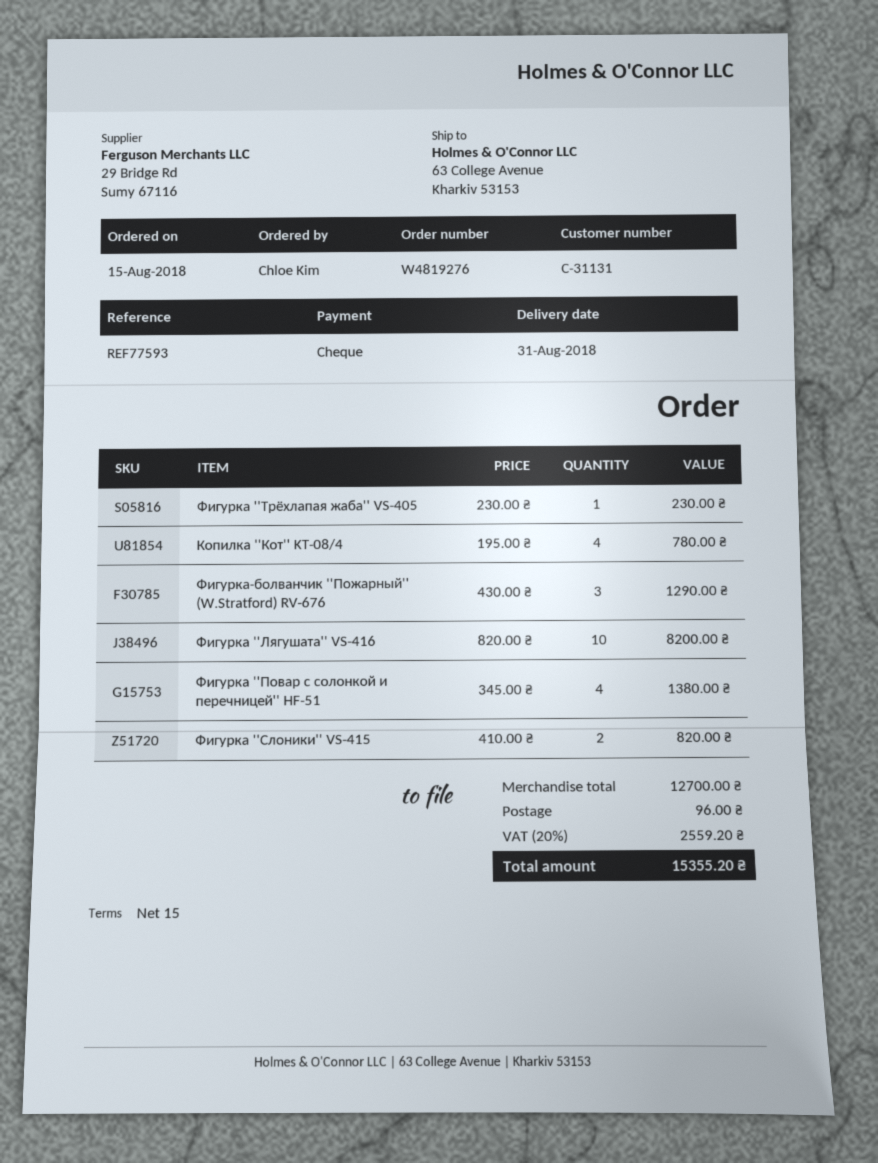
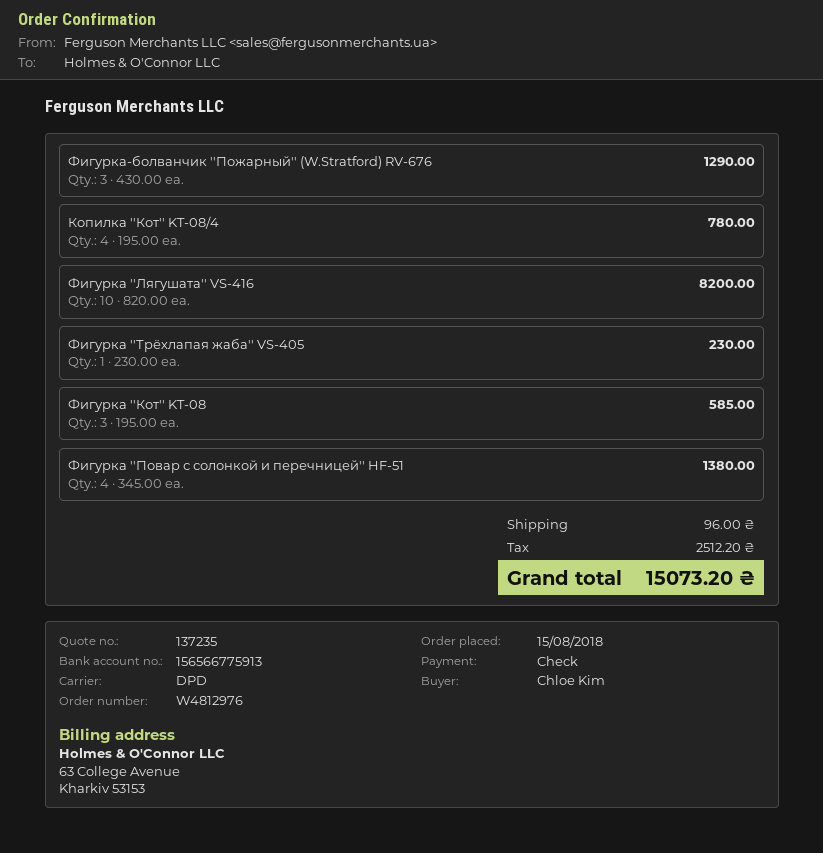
order number: W4819276 -> W4812976
Фигурка ''Слоники'' VS-415: 2 x 410.00 = 820.00 -> none
Фигурка ''Кот'' KT-08: none -> 3 x 195.00 = 585.00
tax: 2559.20 -> 2512.20
total: 15355.20 -> 15073.20

